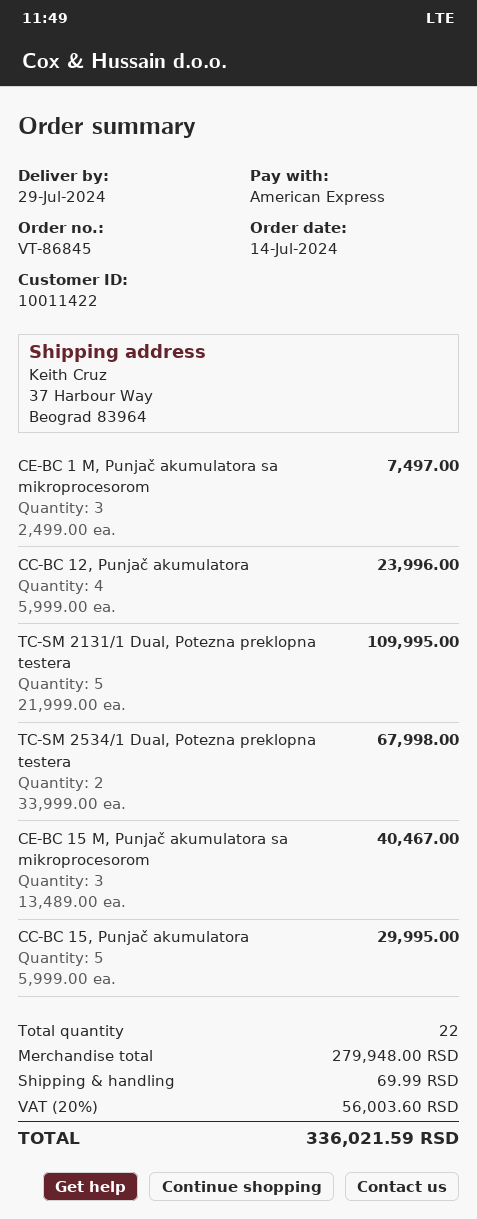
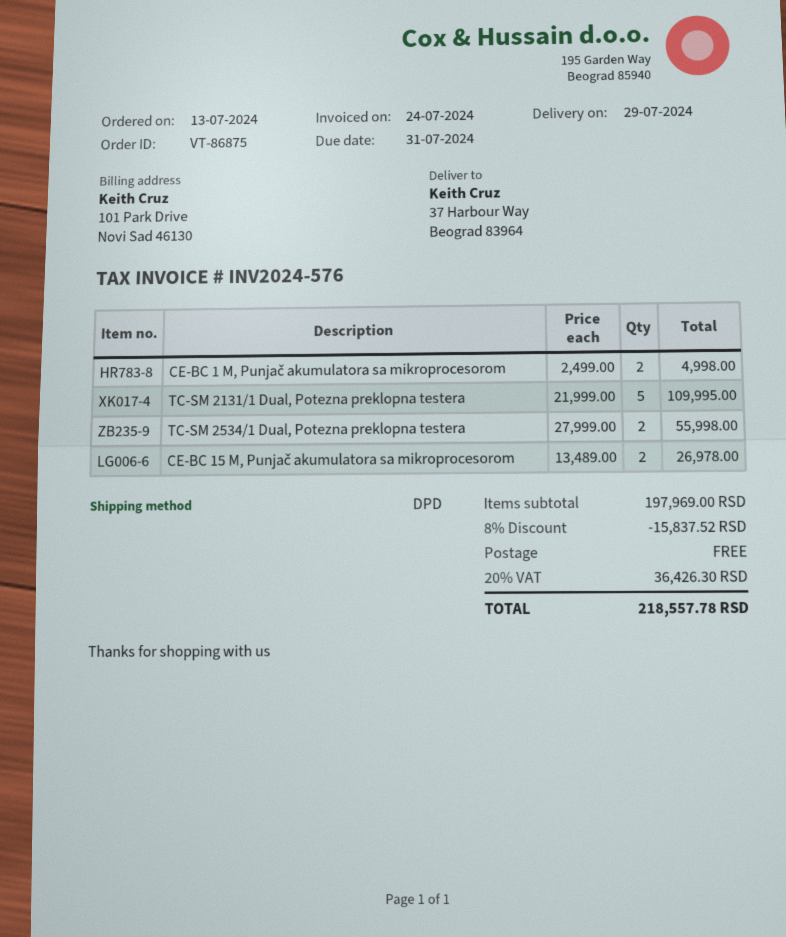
order number: VT-86845 -> VT-86875
order date: 2024-07-14 -> 2024-07-13
CE-BC 1 M, Punjač akumulatora sa mikroprocesorom: 3 x 2499.00 = 7497.00 -> 2 x 2499.00 = 4998.00
CC-BC 12, Punjač akumulatora: 4 x 5999.00 = 23996.00 -> none
TC-SM 2534/1 Dual, Potezna preklopna testera: 2 x 33999.00 = 67998.00 -> 2 x 27999.00 = 55998.00
CE-BC 15 M, Punjač akumulatora sa mikroprocesorom: 3 x 13489.00 = 40467.00 -> 2 x 13489.00 = 26978.00
CC-BC 15, Punjač akumulatora: 5 x 5999.00 = 29995.00 -> none
subtotal: 279948.00 -> 197969.00
discount: none -> 8% = 15837.52
shipping: 69.99 -> 0.00
tax: 20% = 56003.60 -> 20% = 36426.30
total: 336021.59 -> 218557.78

